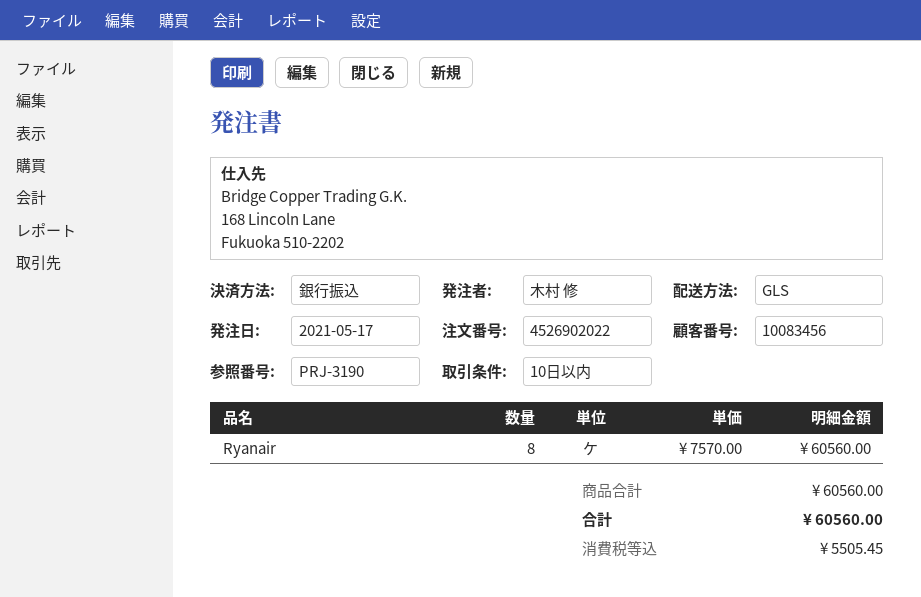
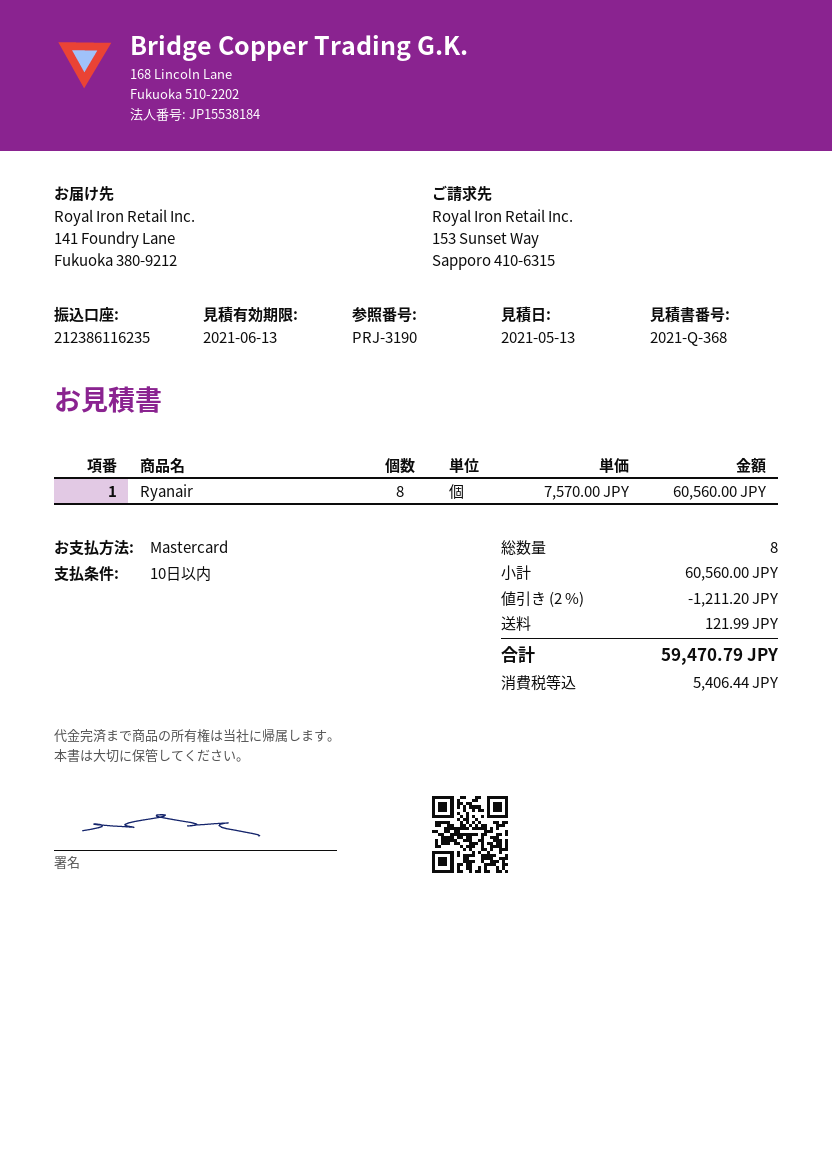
payment method: bank transfer -> Mastercard
discount: none -> 2% = 1211.20
shipping: none -> 121.99
tax: 5505.45 -> 5406.44
total: 60560.00 -> 59470.79

